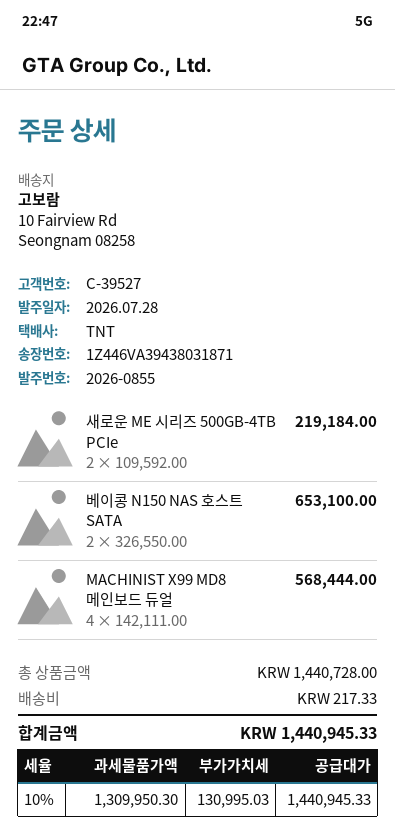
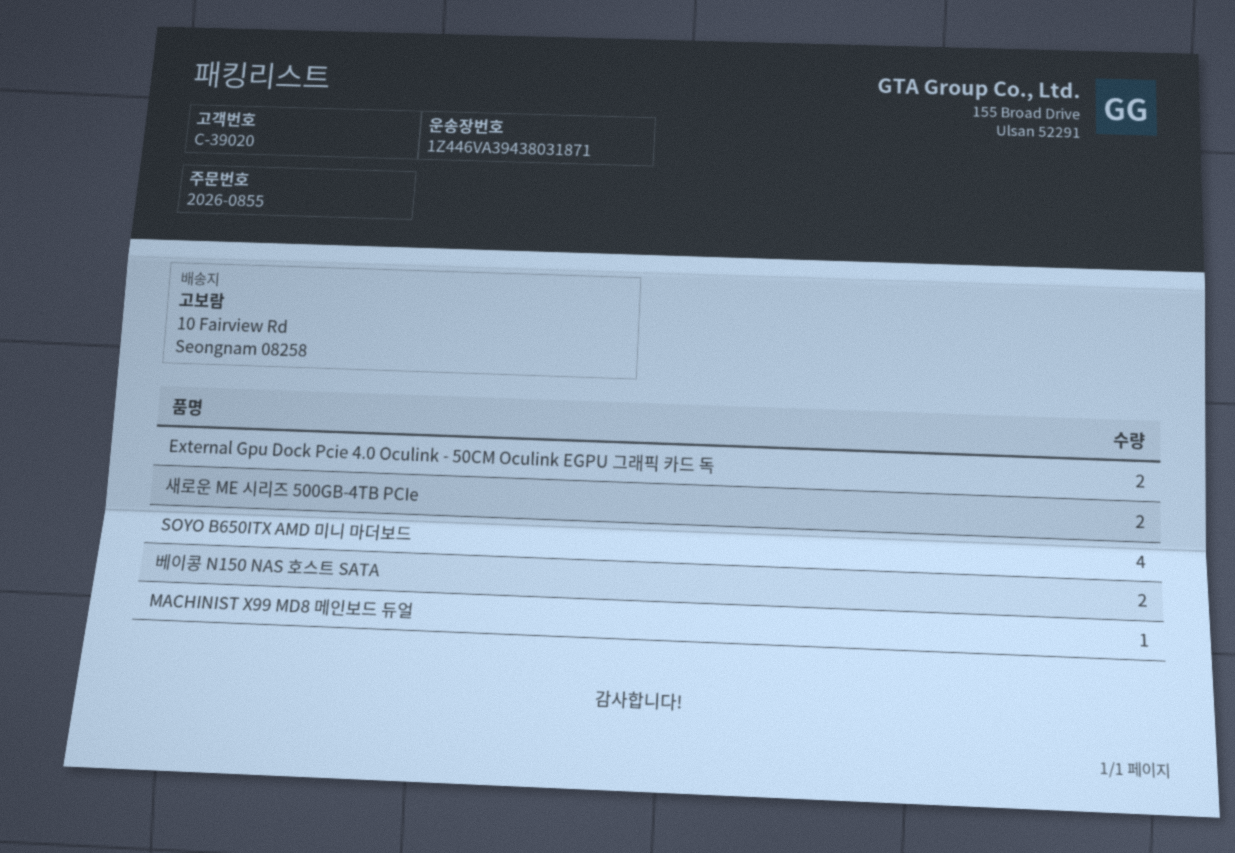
customer number: C-39527 -> C-39020
MACHINIST X99 MD8 메인보드 듀얼: 4 -> 1
External Gpu Dock Pcie 4.0 Oculink - 50CM Oculink EGPU 그래픽 카드 독: none -> 2
SOYO B650ITX AMD 미니 마더보드: none -> 4

